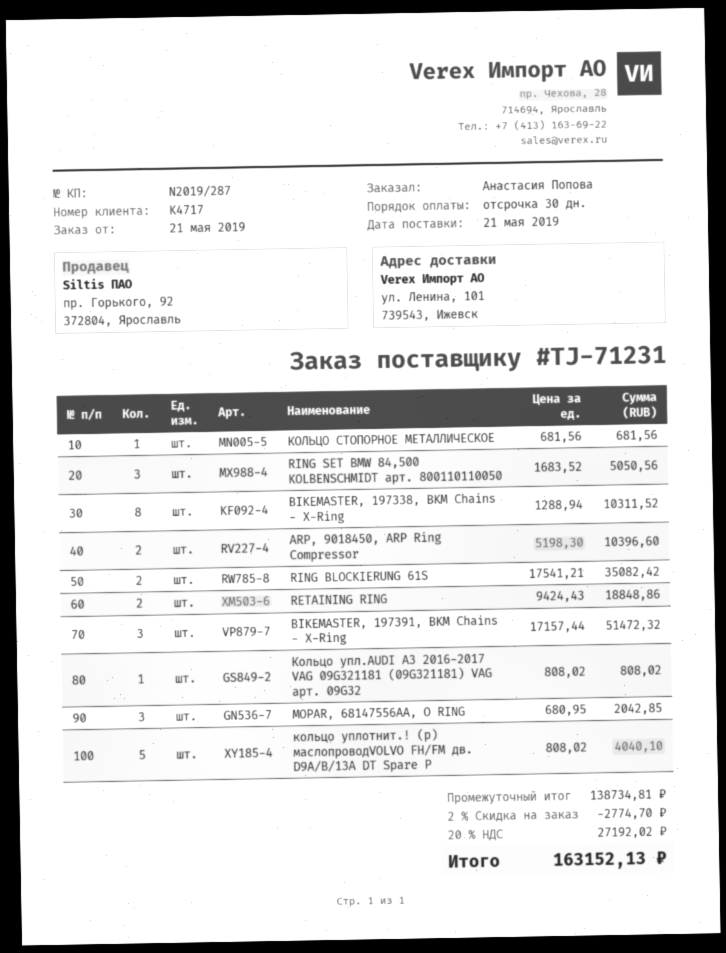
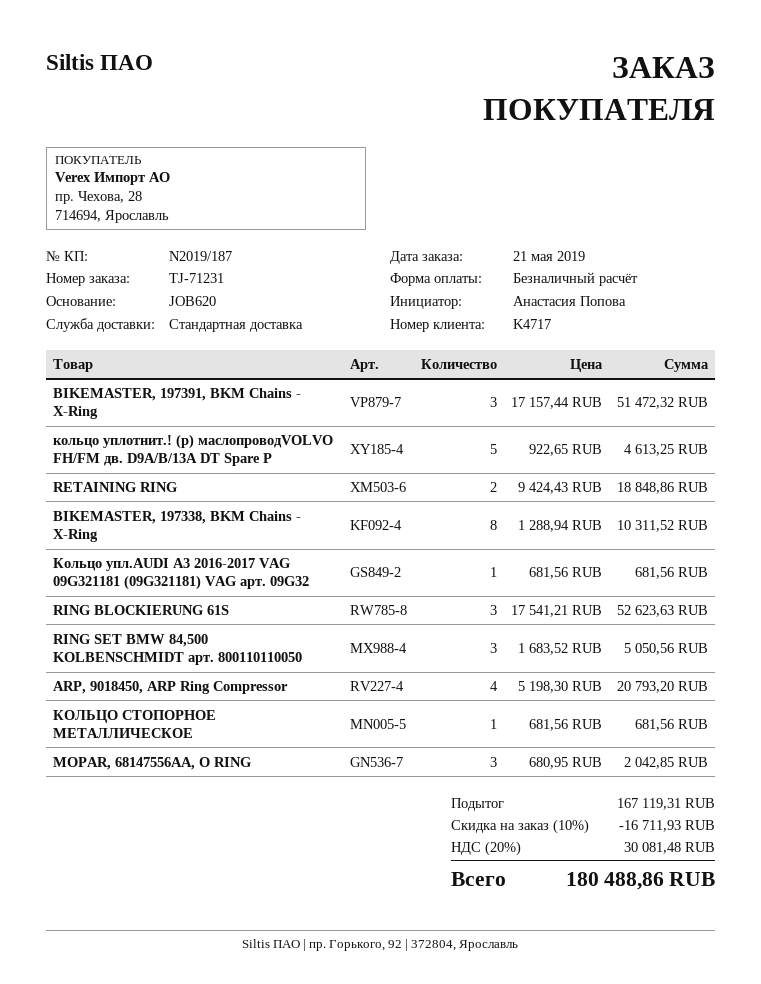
quote number: N2019/287 -> N2019/187
ARP, 9018450, ARP Ring Compressor: 2 x 5198.30 = 10396.60 -> 4 x 5198.30 = 20793.20
RING BLOCKIERUNG 61S: 2 x 17541.21 = 35082.42 -> 3 x 17541.21 = 52623.63
Кольцо упл.AUDI A3 2016-2017 VAG 09G321181 (09G321181) VAG арт. 09G32: 1 x 808.02 = 808.02 -> 1 x 681.56 = 681.56
кольцо уплотнит.! (р) маслопроводVOLVO FH/FM дв. D9A/B/13A DT Spare P: 5 x 808.02 = 4040.10 -> 5 x 922.65 = 4613.25
subtotal: 138734.81 -> 167119.31
discount: 2% = 2774.70 -> 10% = 16711.93
tax: 20% = 27192.02 -> 20% = 30081.48
total: 163152.13 -> 180488.86

